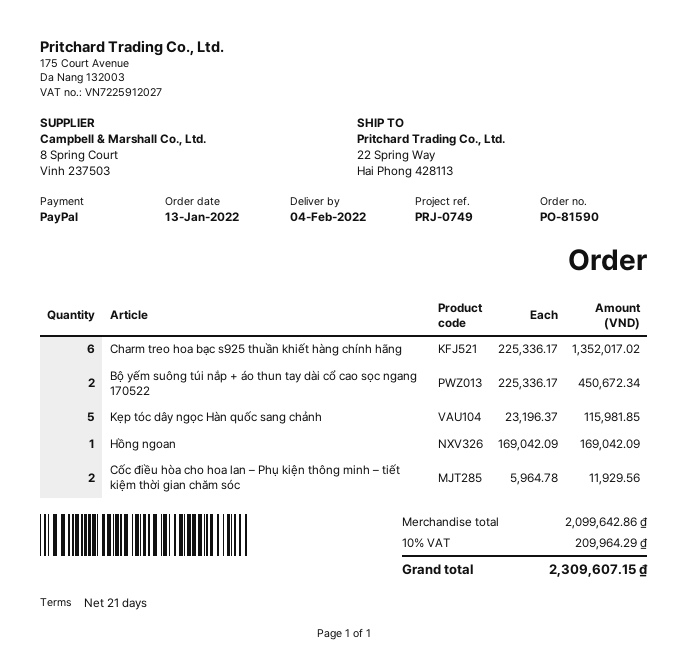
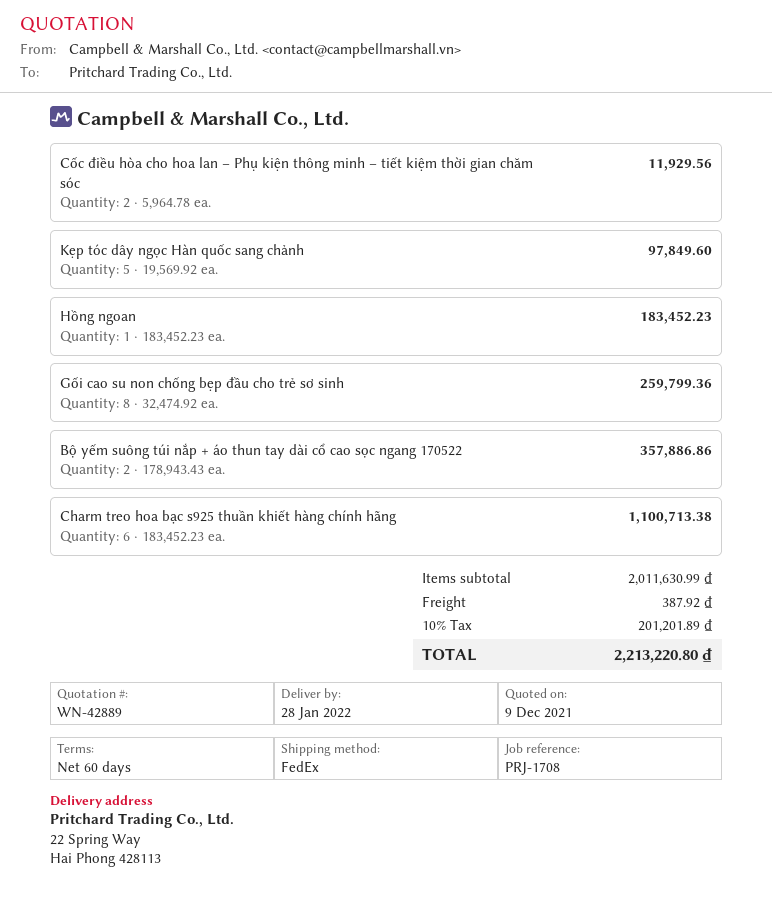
delivery date: 2022-02-04 -> 2022-01-28
payment terms: 21 days -> 60 days
reference: PRJ-0749 -> PRJ-1708
Charm treo hoa bạc s925 thuần khiết hàng chính hãng: 6 x 225336.17 = 1352017.02 -> 6 x 183452.23 = 1100713.38
Bộ yếm suông túi nắp + áo thun tay dài cổ cao sọc ngang 170522: 2 x 225336.17 = 450672.34 -> 2 x 178943.43 = 357886.86
Kẹp tóc dây ngọc Hàn quốc sang chảnh: 5 x 23196.37 = 115981.85 -> 5 x 19569.92 = 97849.60
Hồng ngoan: 1 x 169042.09 = 169042.09 -> 1 x 183452.23 = 183452.23
Gối cao su non chống bẹp đầu cho trẻ sơ sinh: none -> 8 x 32474.92 = 259799.36
subtotal: 2099642.86 -> 2011630.99
shipping: none -> 387.92
tax: 10% = 209964.29 -> 10% = 201201.89
total: 2309607.15 -> 2213220.80

